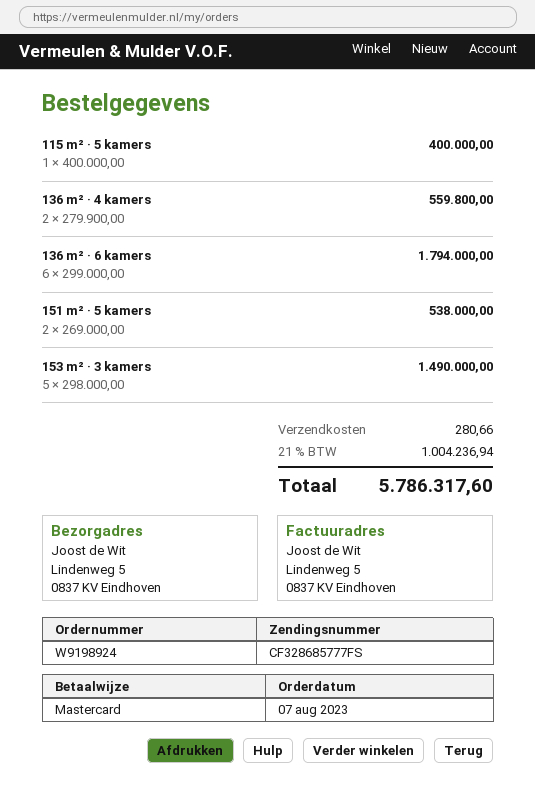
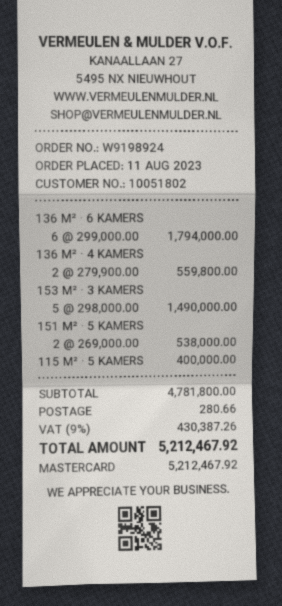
order date: 2023-08-07 -> 2023-08-11
tax: 21% = 1004236.94 -> 9% = 430387.26
total: 5786317.60 -> 5212467.92

